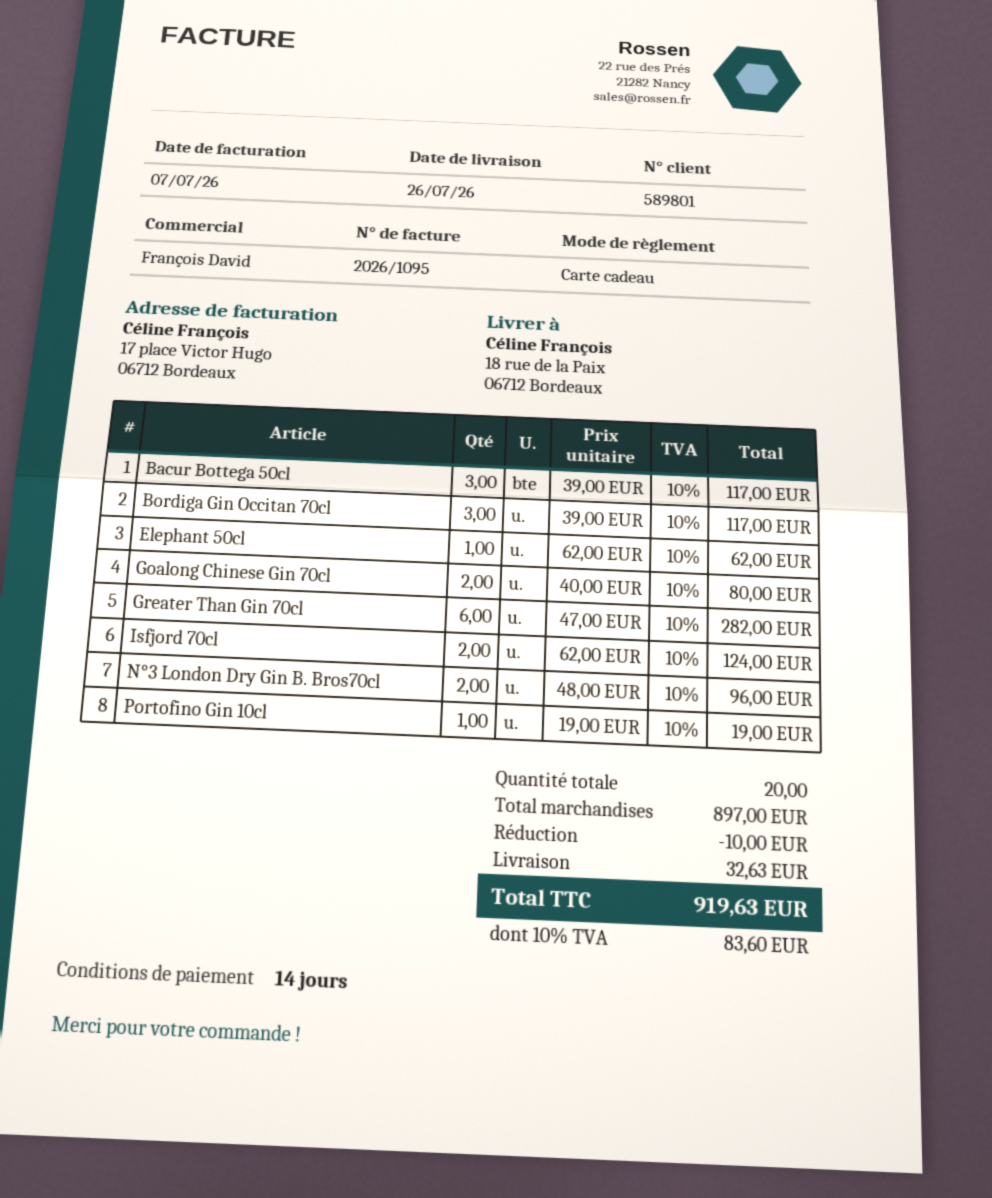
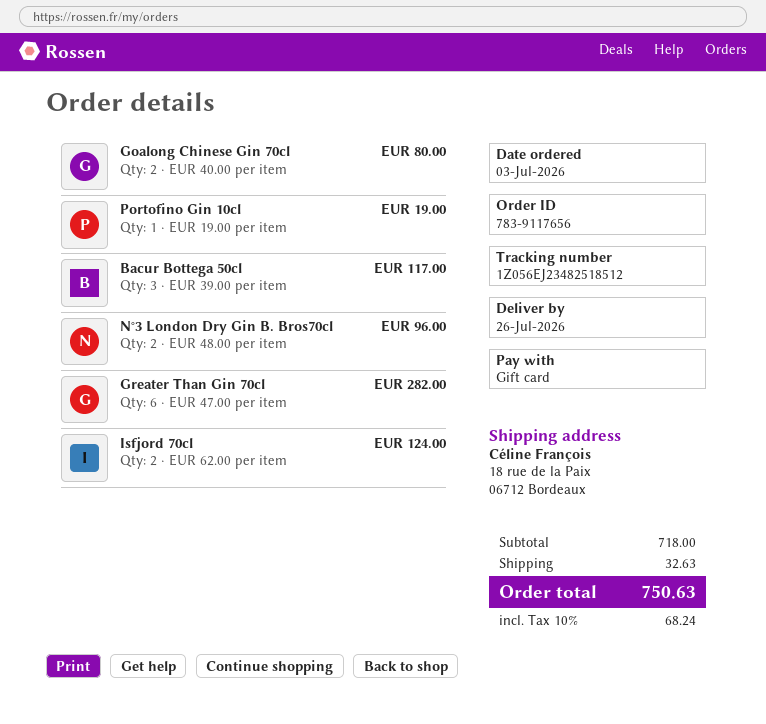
Bordiga Gin Occitan 70cl: 3 x 39.00 = 117.00 -> none
Elephant 50cl: 1 x 62.00 = 62.00 -> none
subtotal: 897.00 -> 718.00
discount: 10.00 -> none
tax: 10% = 83.60 -> 10% = 68.24
total: 919.63 -> 750.63

